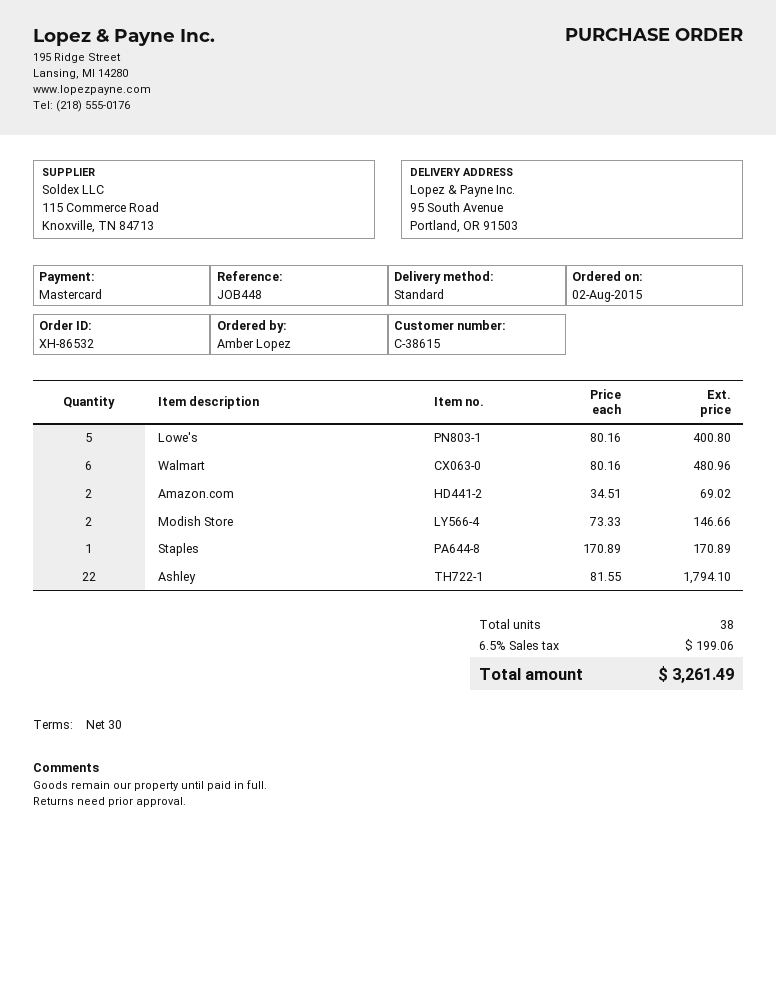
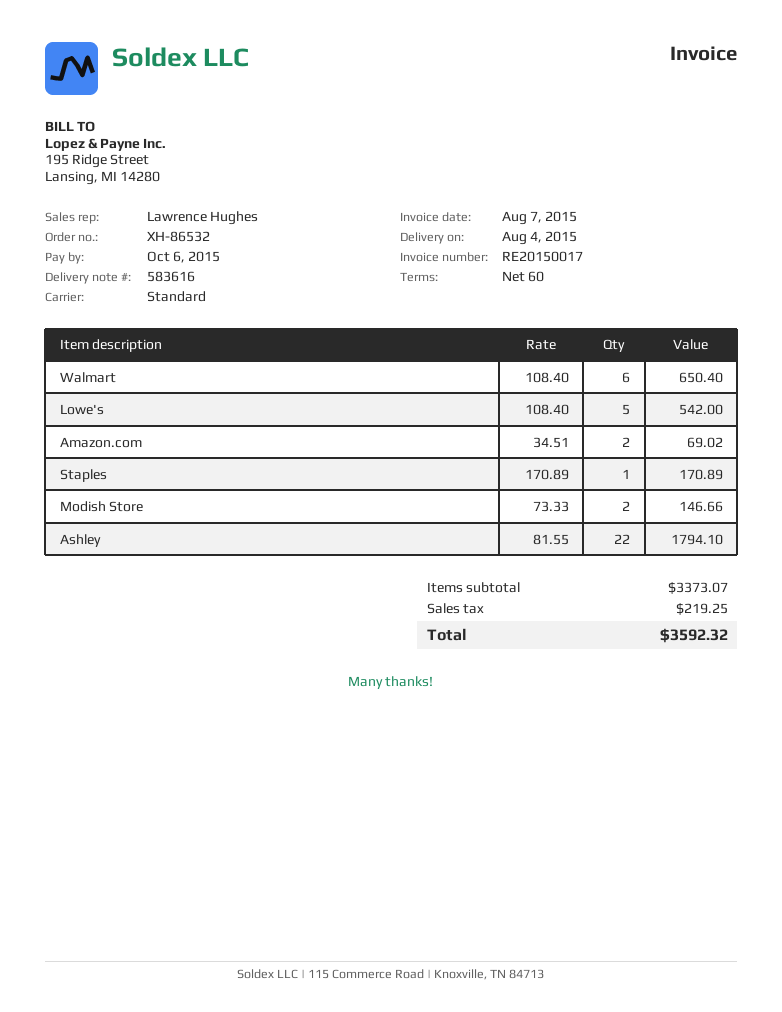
payment terms: 30 days -> 60 days
Lowe's: 5 x 80.16 = 400.80 -> 5 x 108.40 = 542.00
Walmart: 6 x 80.16 = 480.96 -> 6 x 108.40 = 650.40
tax: 199.06 -> 219.25
total: 3261.49 -> 3592.32

